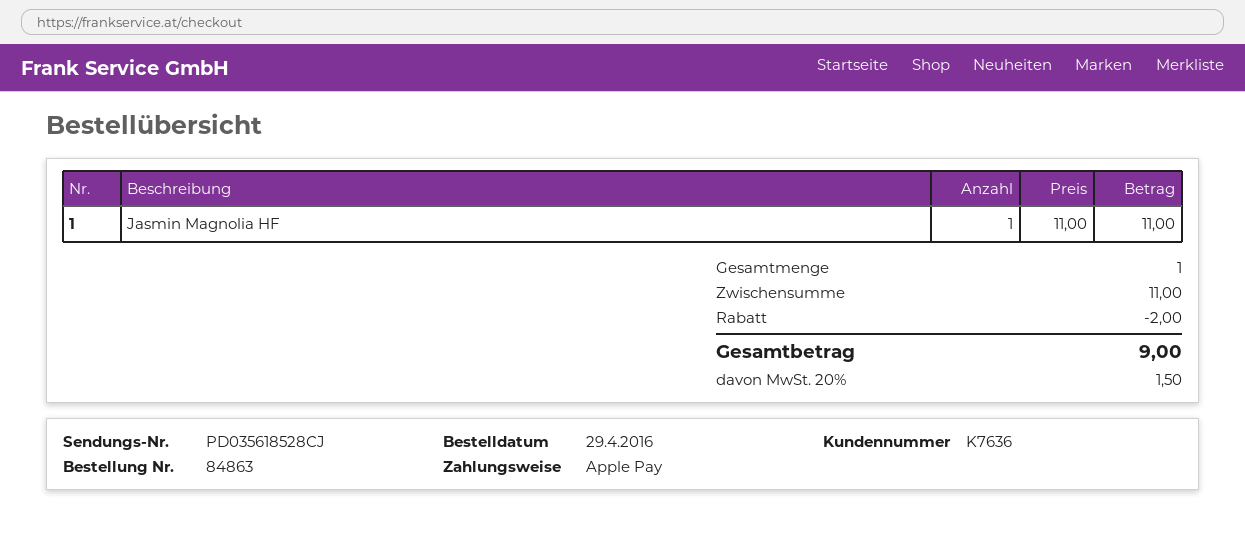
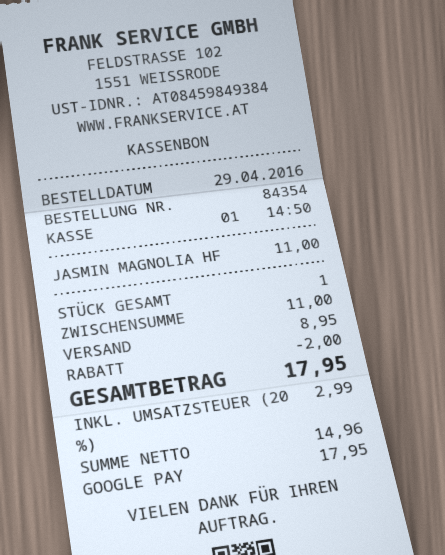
order number: 84863 -> 84354
payment method: Apple Pay -> Google Pay
shipping: none -> 8.95
tax: 20% = 1.50 -> 20% = 2.99
total: 9.00 -> 17.95

